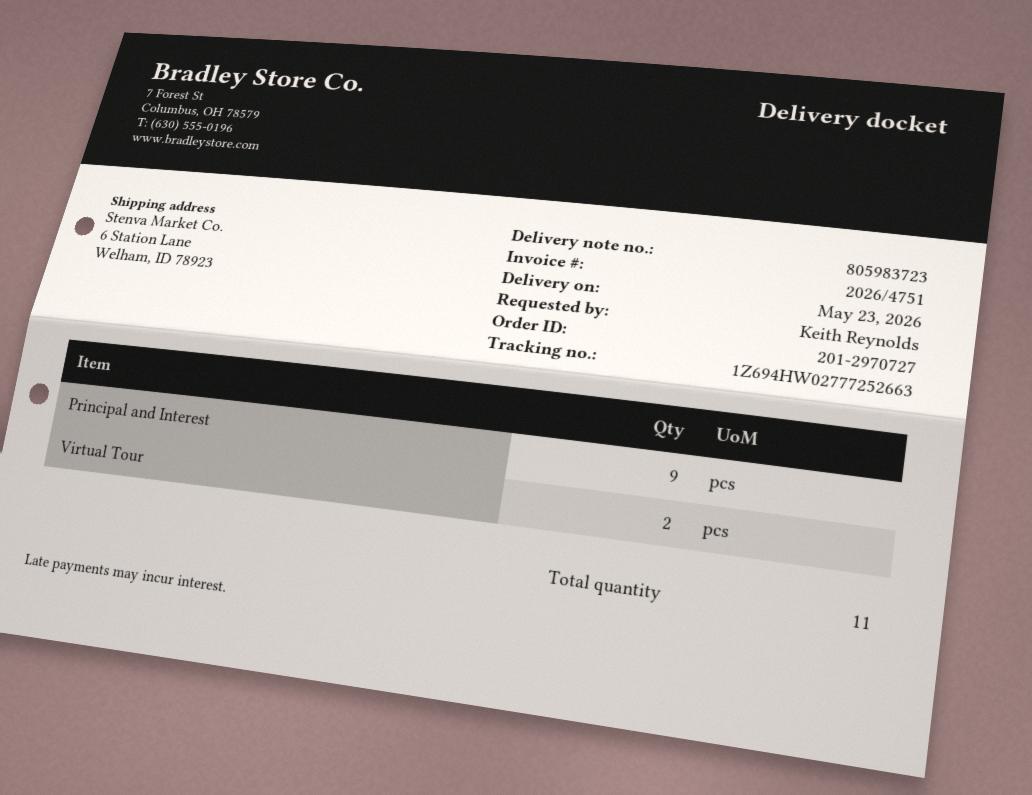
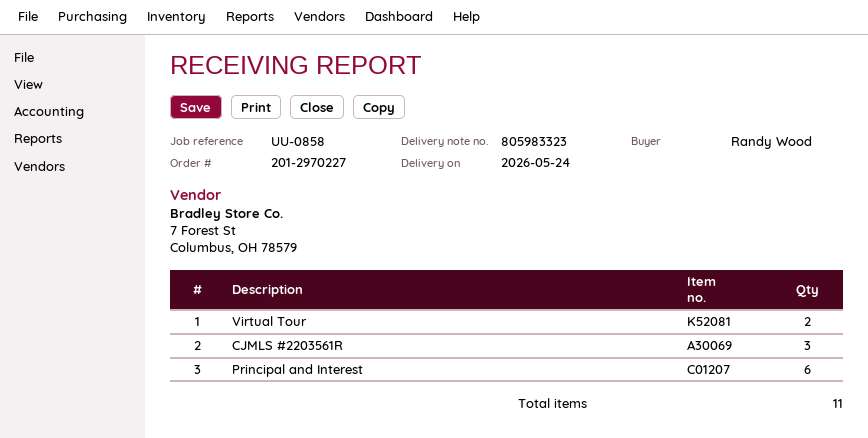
order number: 201-2970727 -> 201-2970227
delivery note number: 805983723 -> 805983323
delivery date: 2026-05-23 -> 2026-05-24
ordered by: Keith Reynolds -> Randy Wood
Principal and Interest: 9 -> 6
CJMLS #2203561R: none -> 3

